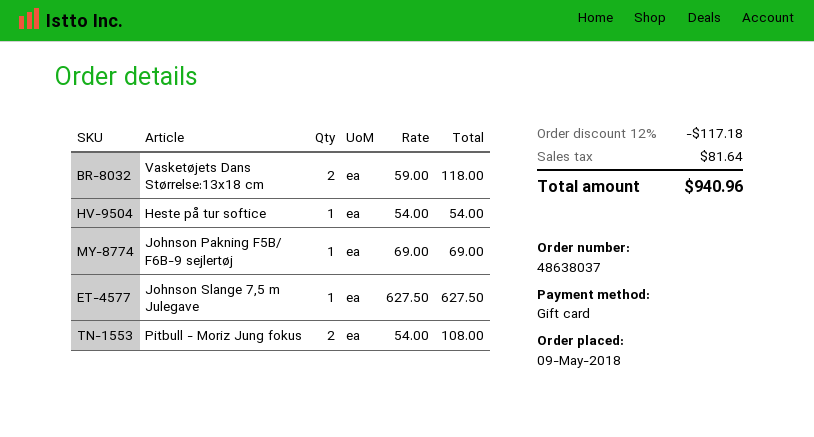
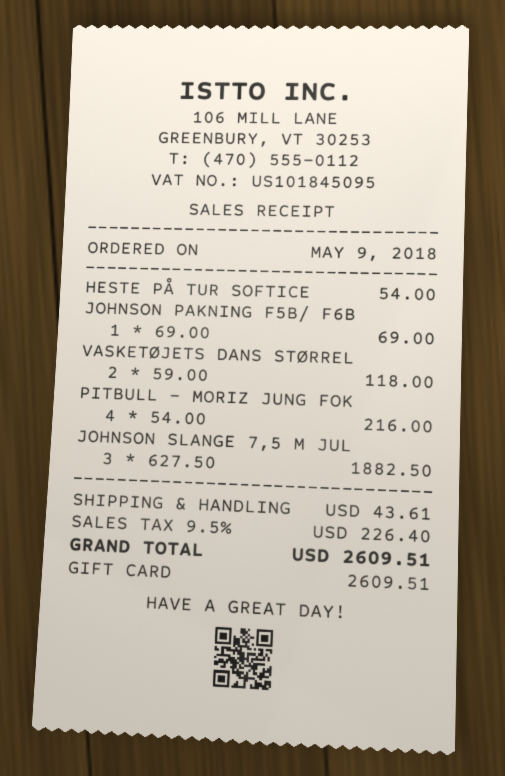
Johnson Slange 7,5 m Julegave: 1 x 627.50 = 627.50 -> 3 x 627.50 = 1882.50
Pitbull - Moriz Jung fokus: 2 x 54.00 = 108.00 -> 4 x 54.00 = 216.00
discount: 12% = 117.18 -> none
shipping: none -> 43.61
tax: 81.64 -> 226.40
total: 940.96 -> 2609.51

